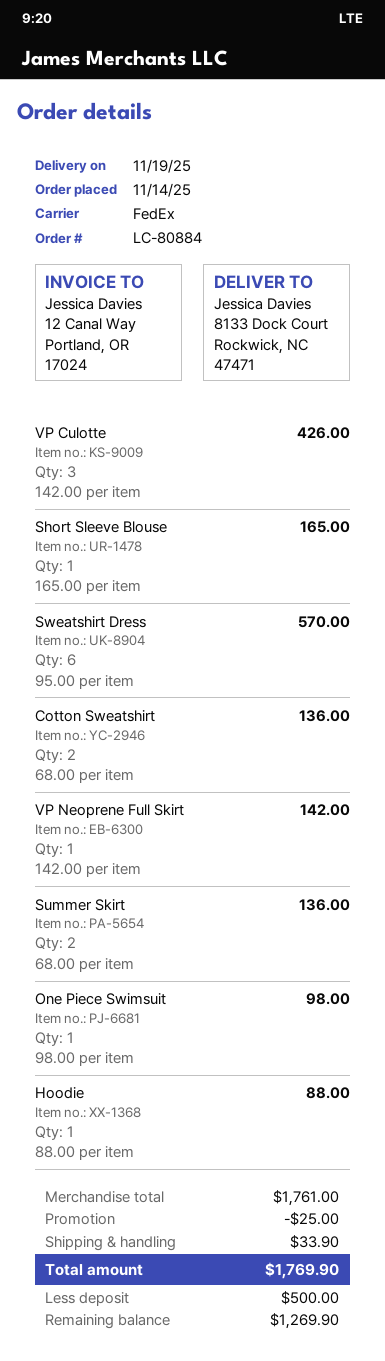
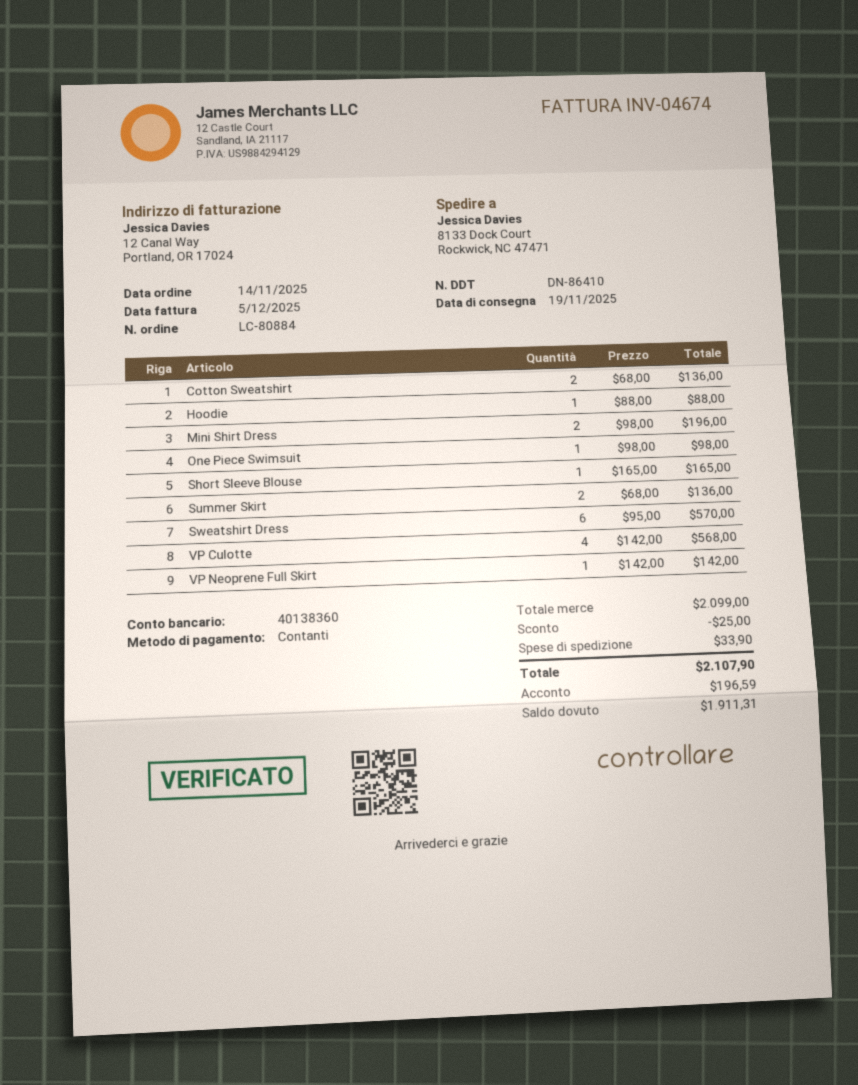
VP Culotte: 3 x 142.00 = 426.00 -> 4 x 142.00 = 568.00
Mini Shirt Dress: none -> 2 x 98.00 = 196.00
subtotal: 1761.00 -> 2099.00
total: 1769.90 -> 2107.90
deposit: 500.00 -> 196.59
balance: 1269.90 -> 1911.31

